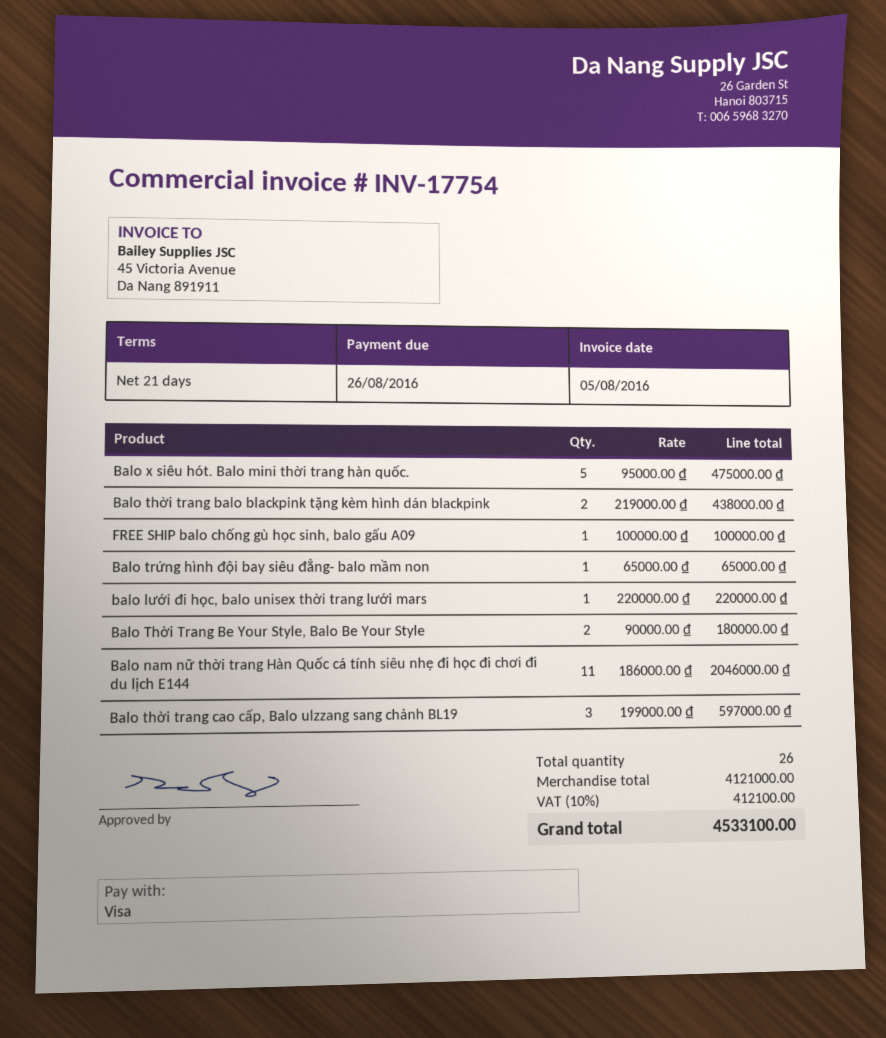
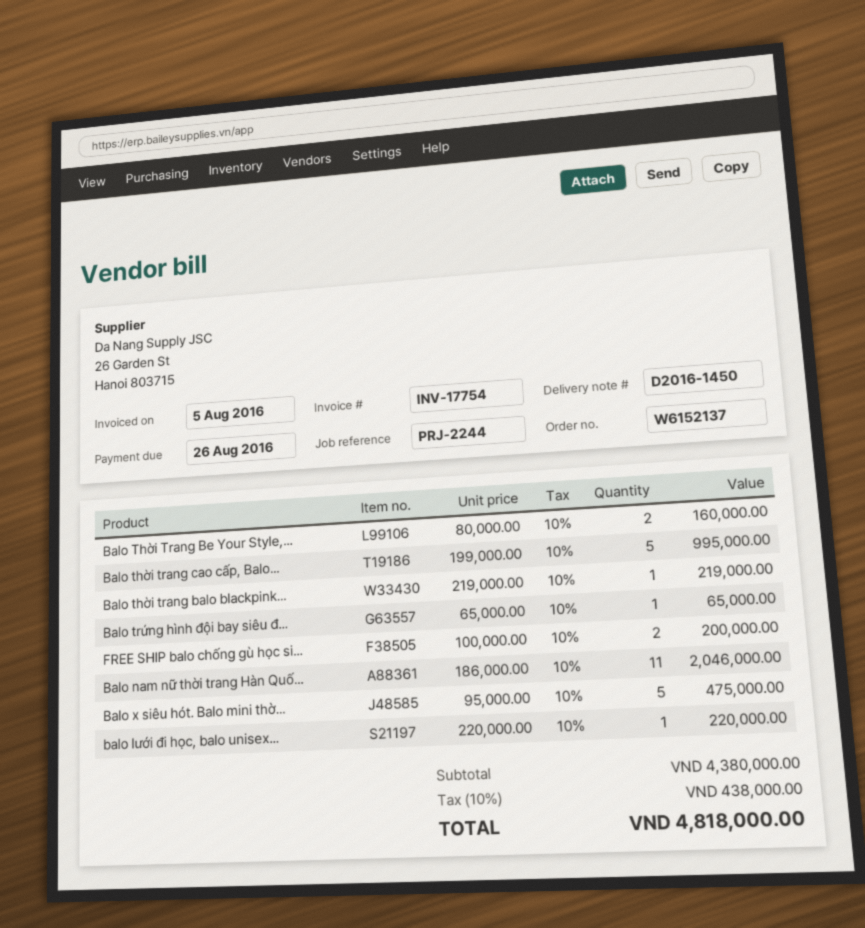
Balo thời trang balo blackpink tặng kèm hình dán blackpink: 2 x 219000.00 = 438000.00 -> 1 x 219000.00 = 219000.00
FREE SHIP balo chống gù học sinh, balo gấu A09: 1 x 100000.00 = 100000.00 -> 2 x 100000.00 = 200000.00
Balo Thời Trang Be Your Style, Balo Be Your Style: 2 x 90000.00 = 180000.00 -> 2 x 80000.00 = 160000.00
Balo thời trang cao cấp, Balo ulzzang sang chảnh BL19: 3 x 199000.00 = 597000.00 -> 5 x 199000.00 = 995000.00
subtotal: 4121000.00 -> 4380000.00
tax: 10% = 412100.00 -> 10% = 438000.00
total: 4533100.00 -> 4818000.00

